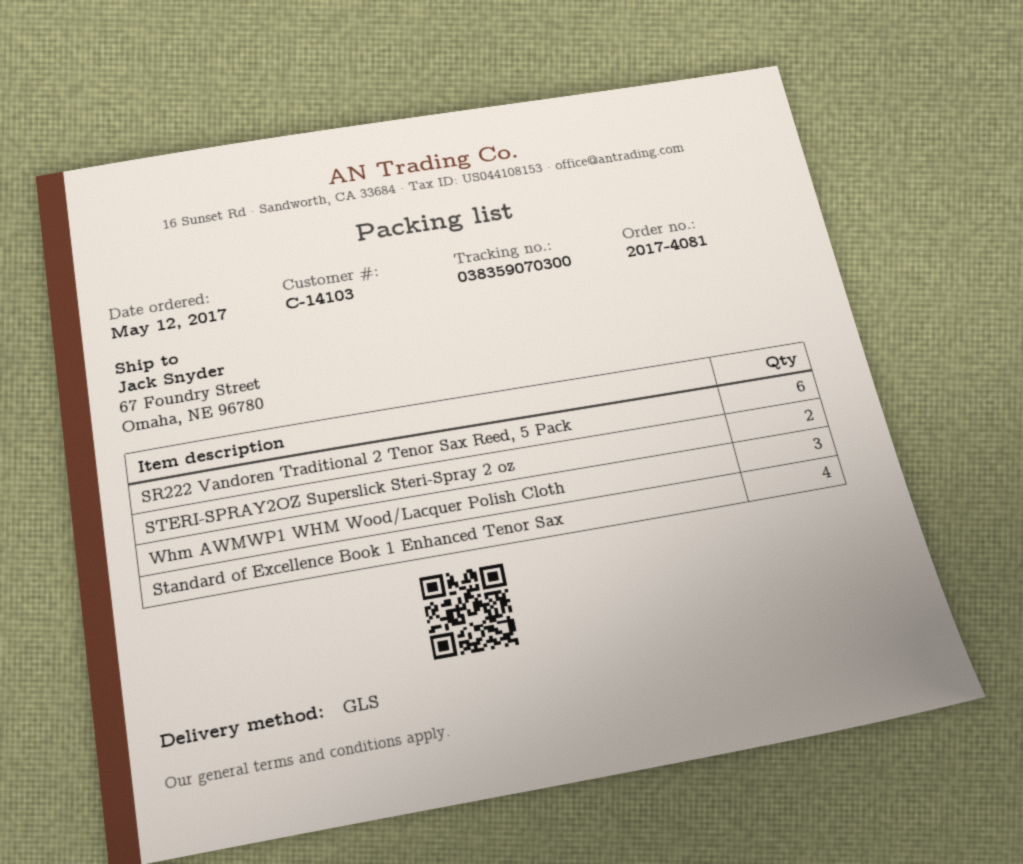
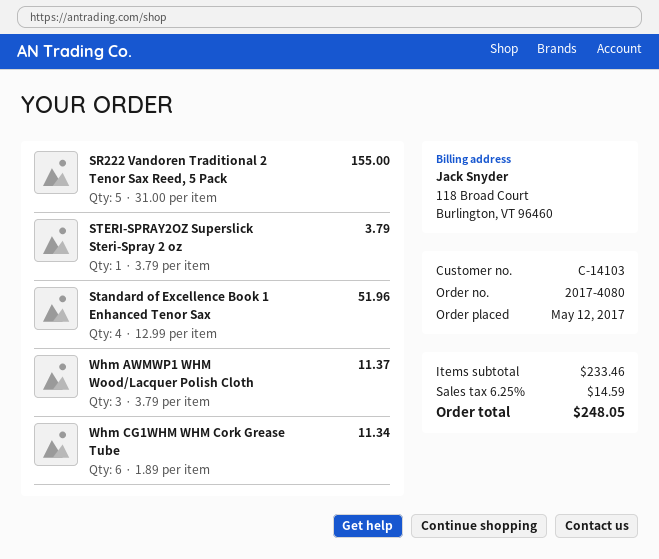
order number: 2017-4081 -> 2017-4080
SR222 Vandoren Traditional 2 Tenor Sax Reed, 5 Pack: 6 -> 5
STERI-SPRAY2OZ Superslick Steri-Spray 2 oz: 2 -> 1
Whm CG1WHM WHM Cork Grease Tube: none -> 6

